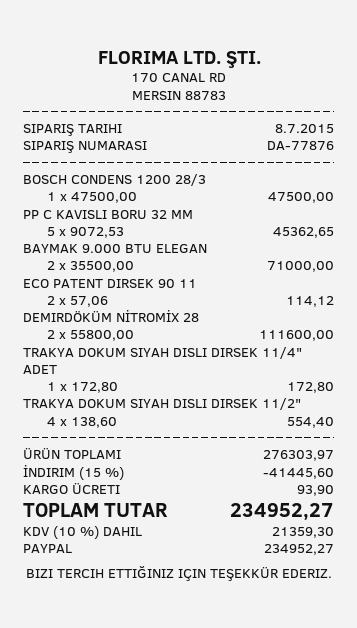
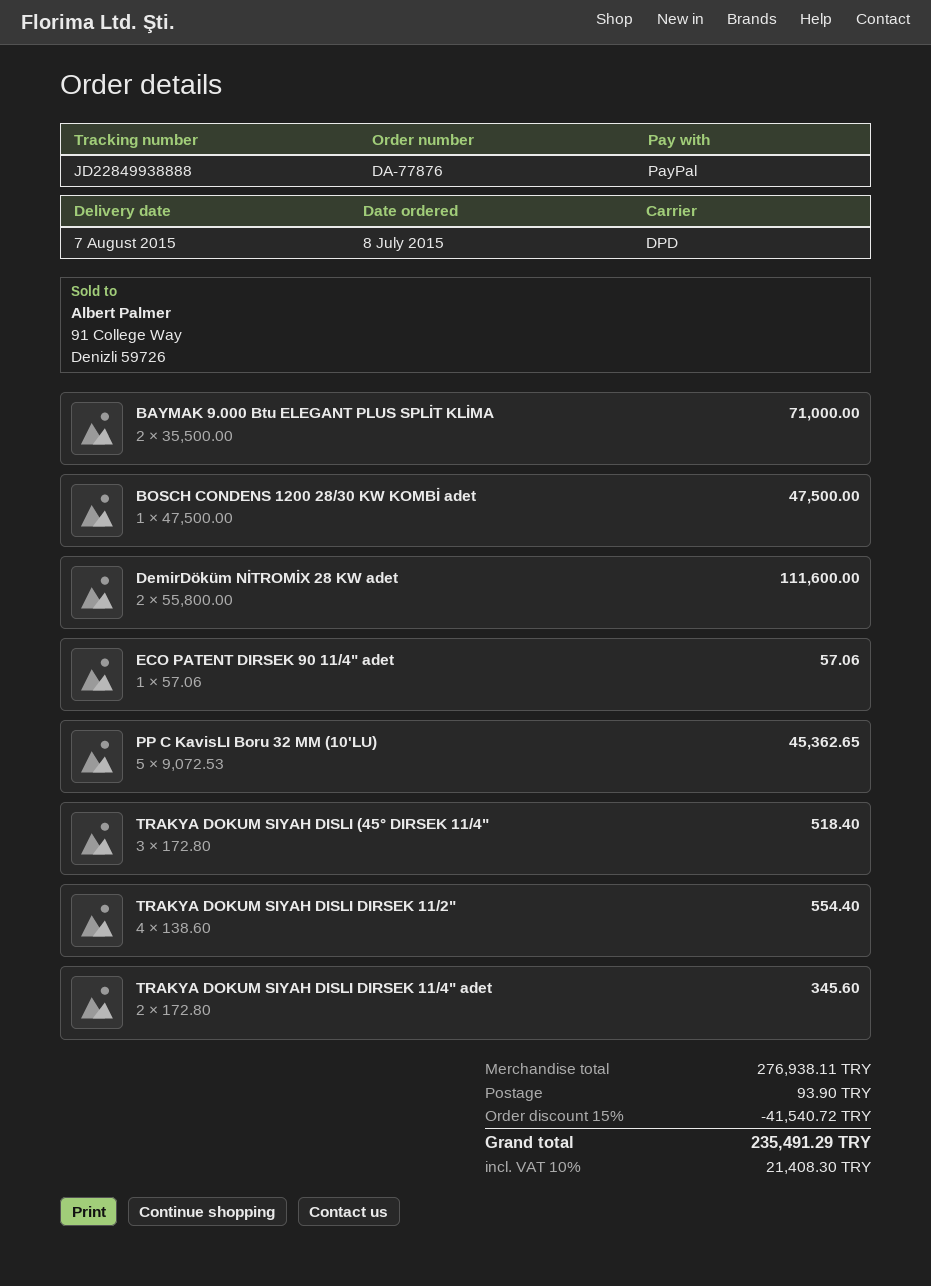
ECO PATENT DIRSEK 90 11: 2 x 57.06 = 114.12 -> 1 x 57.06 = 57.06
TRAKYA DOKUM SIYAH DISLI DIRSEK 11/4" ADET: 1 x 172.80 = 172.80 -> 2 x 172.80 = 345.60
TRAKYA DOKUM SIYAH DISLI (45° DIRSEK 11/4": none -> 3 x 172.80 = 518.40
subtotal: 276303.97 -> 276938.11
discount: 15% = 41445.60 -> 15% = 41540.72
tax: 10% = 21359.30 -> 10% = 21408.30
total: 234952.27 -> 235491.29

